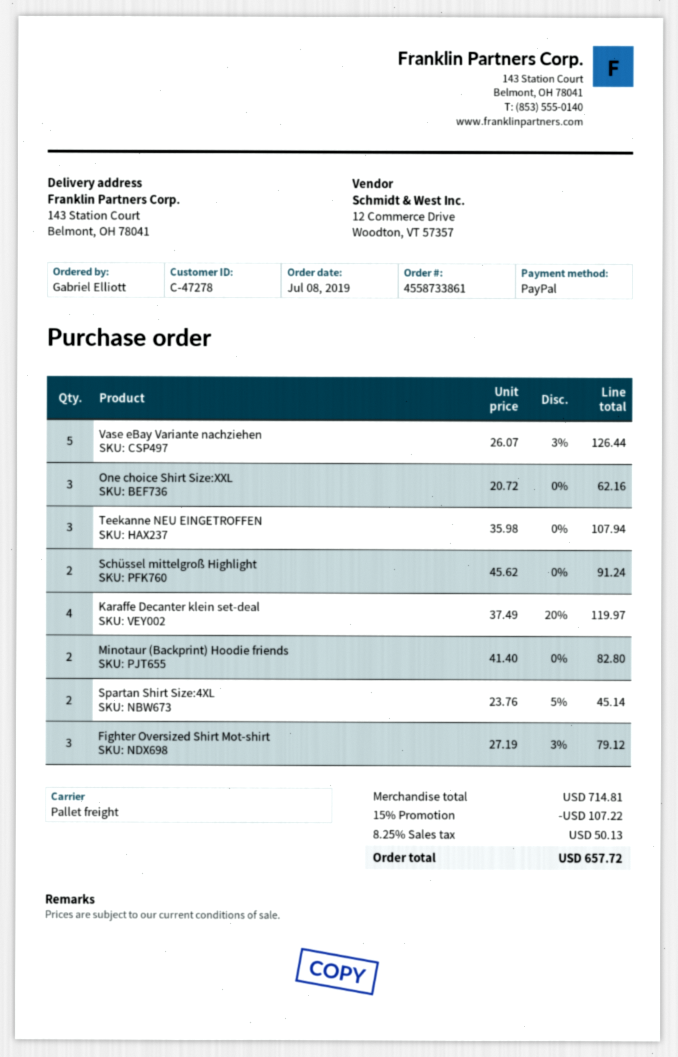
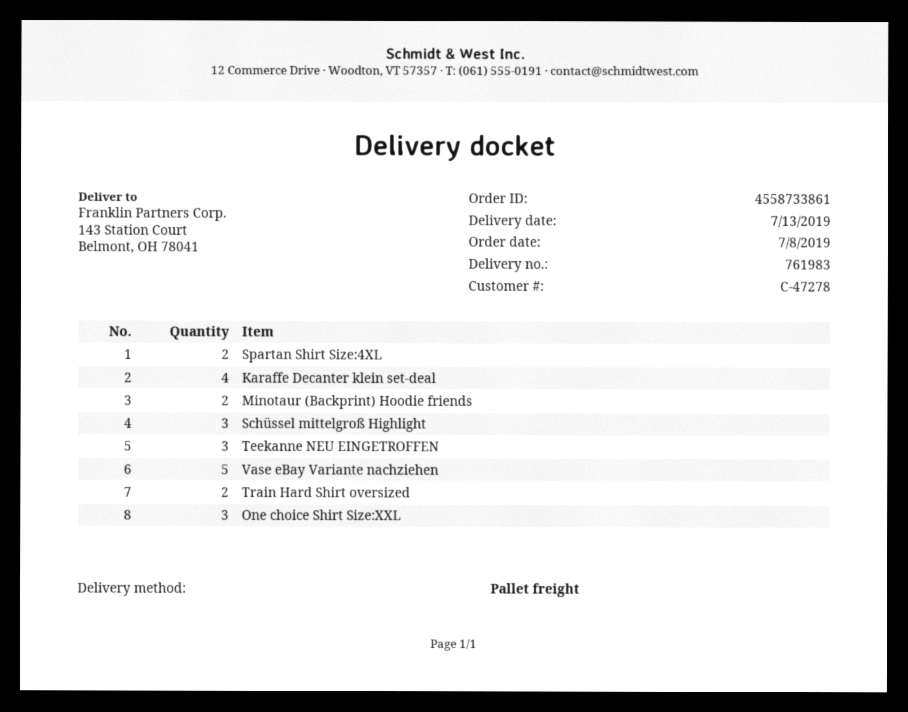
Schüssel mittelgroß Highlight: 2 -> 3
Fighter Oversized Shirt Mot-shirt: 3 -> none
Train Hard Shirt oversized: none -> 2

